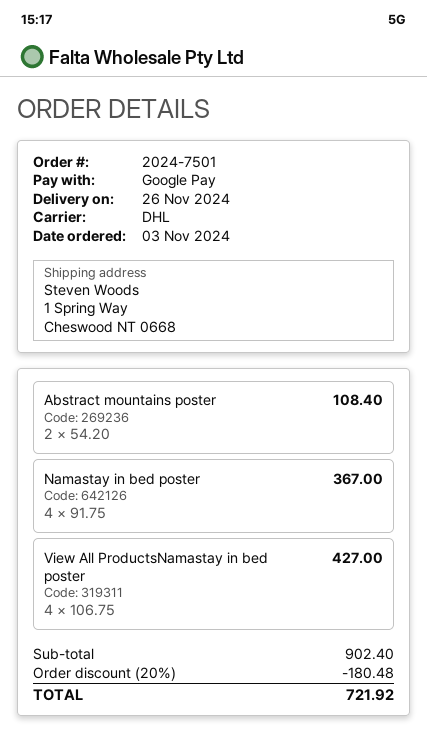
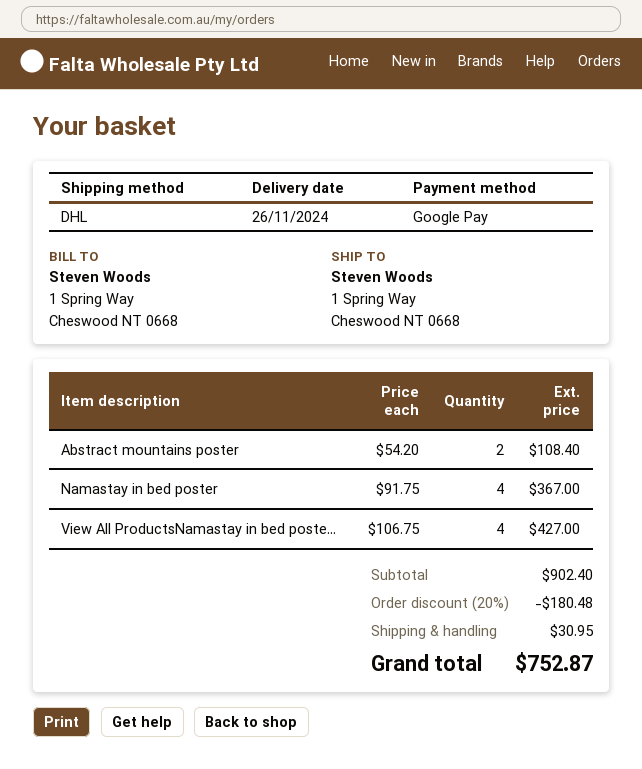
shipping: none -> 30.95
total: 721.92 -> 752.87

